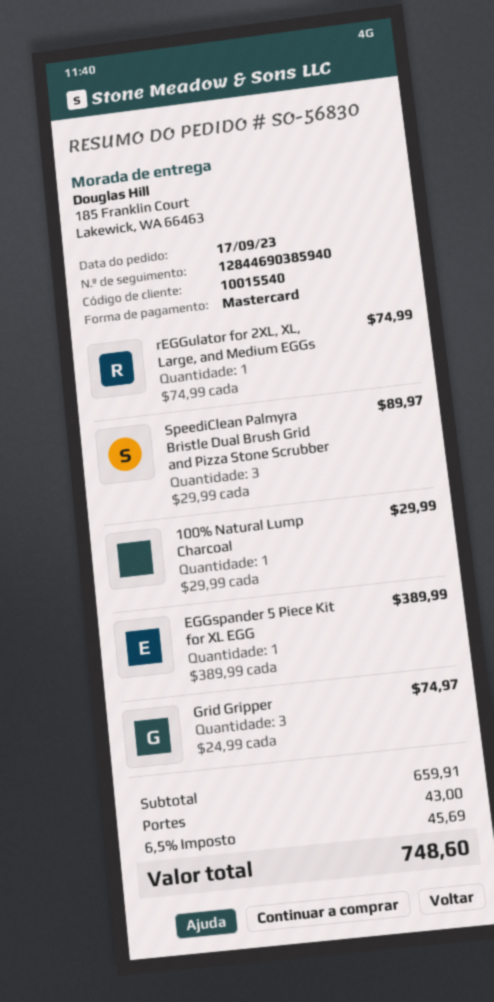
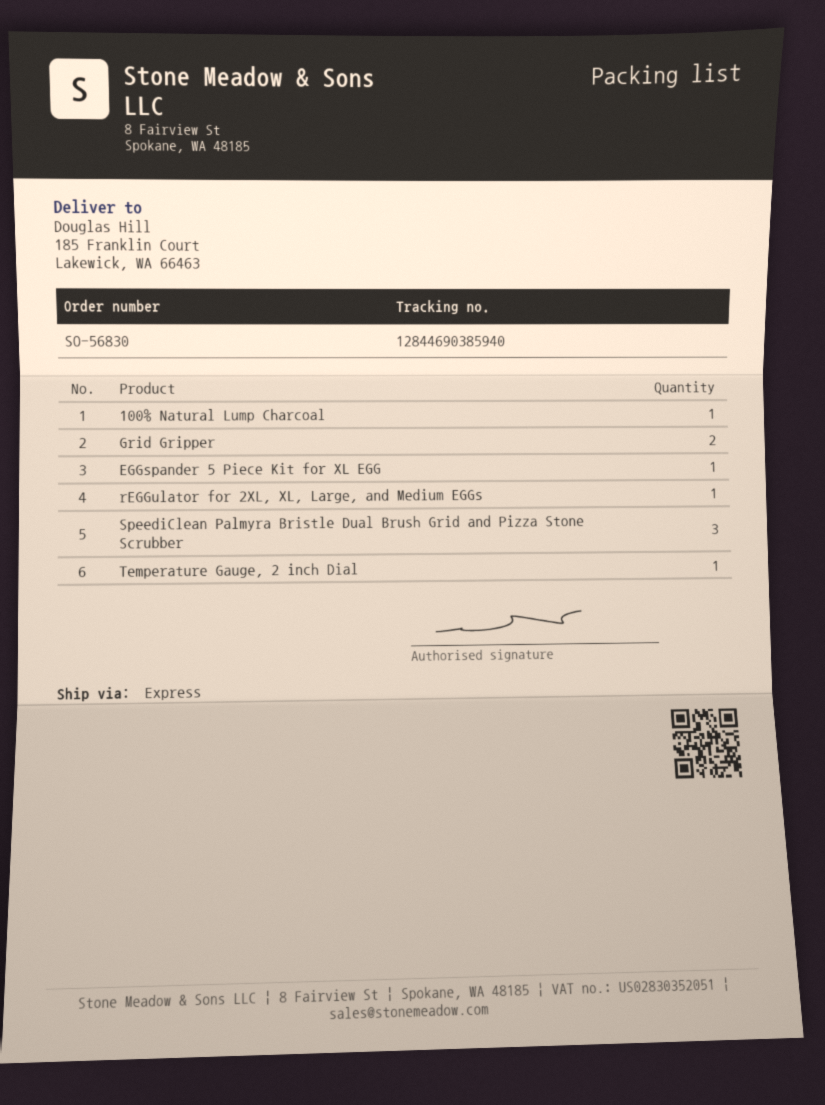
Grid Gripper: 3 -> 2
Temperature Gauge, 2 inch Dial: none -> 1

